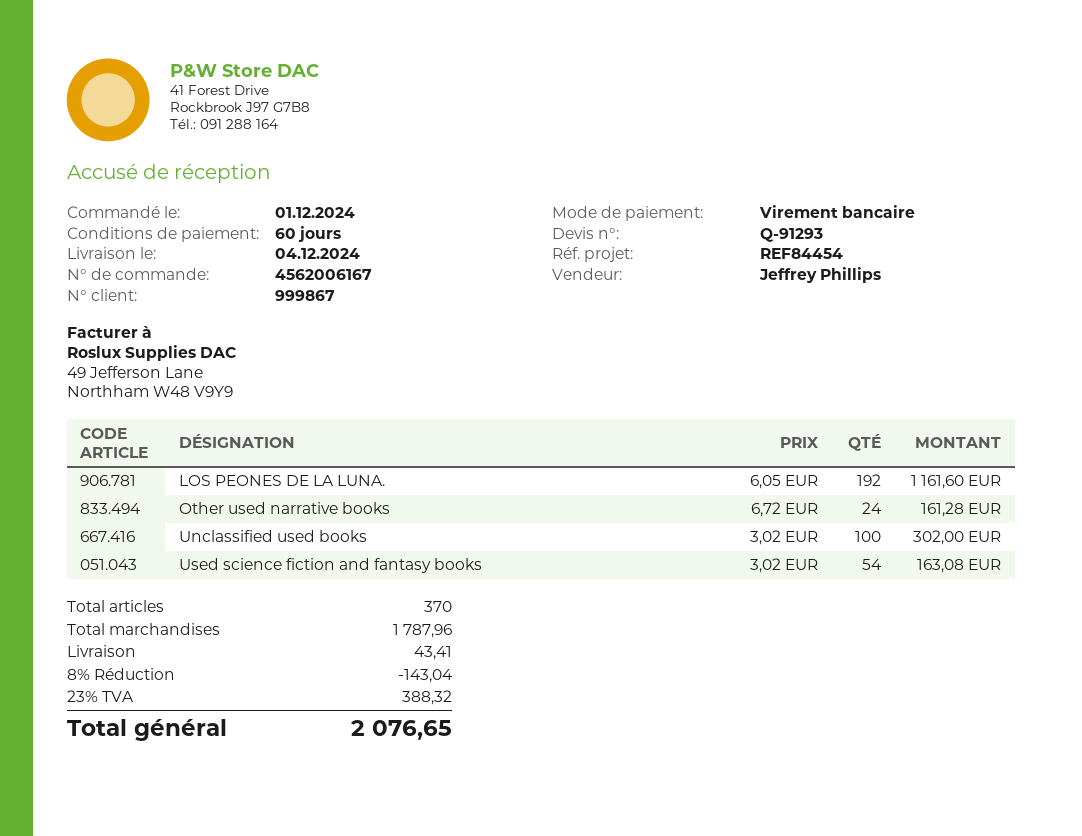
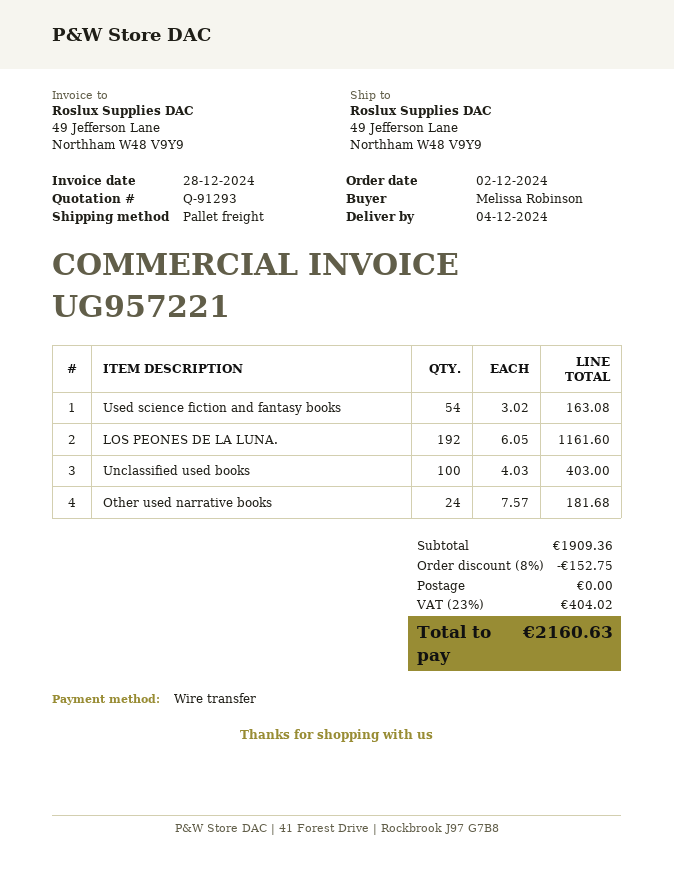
order date: 2024-12-01 -> 2024-12-02
Other used narrative books: 24 x 6.72 = 161.28 -> 24 x 7.57 = 181.68
Unclassified used books: 100 x 3.02 = 302.00 -> 100 x 4.03 = 403.00
subtotal: 1787.96 -> 1909.36
discount: 8% = 143.04 -> 8% = 152.75
shipping: 43.41 -> 0.00
tax: 23% = 388.32 -> 23% = 404.02
total: 2076.65 -> 2160.63

